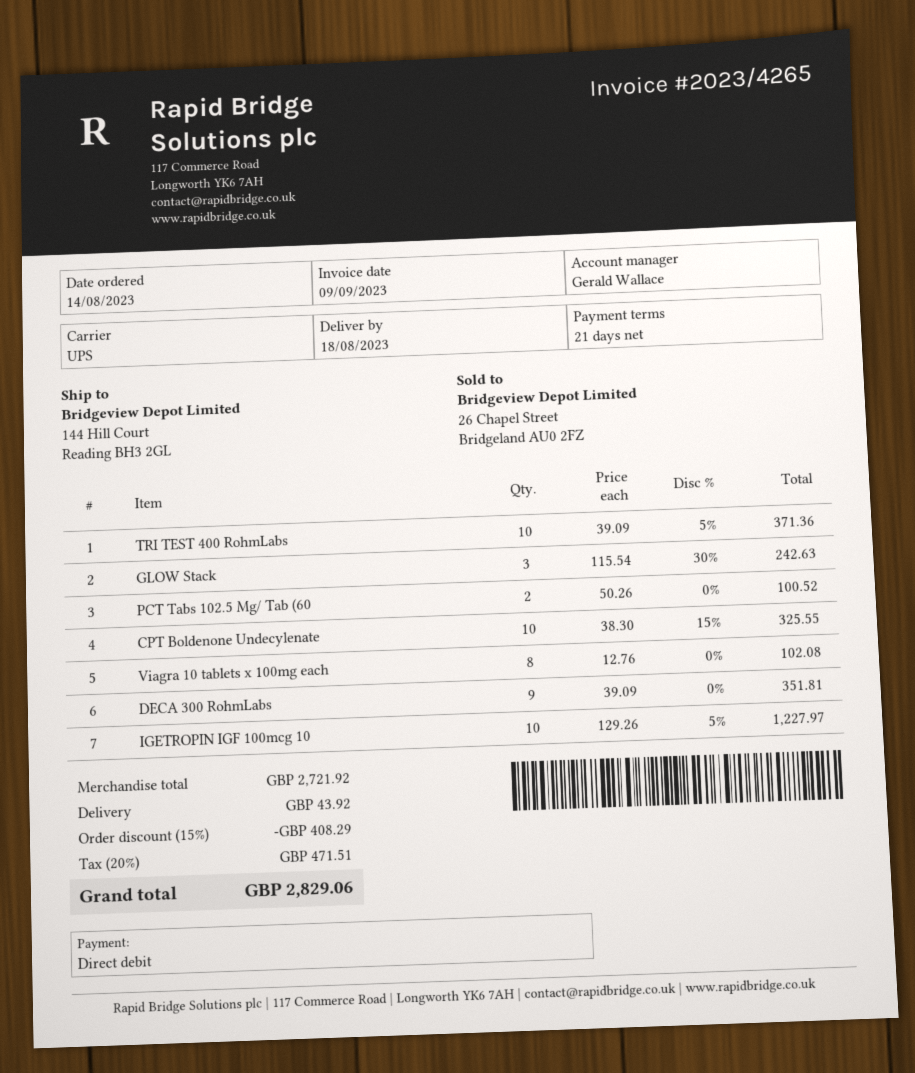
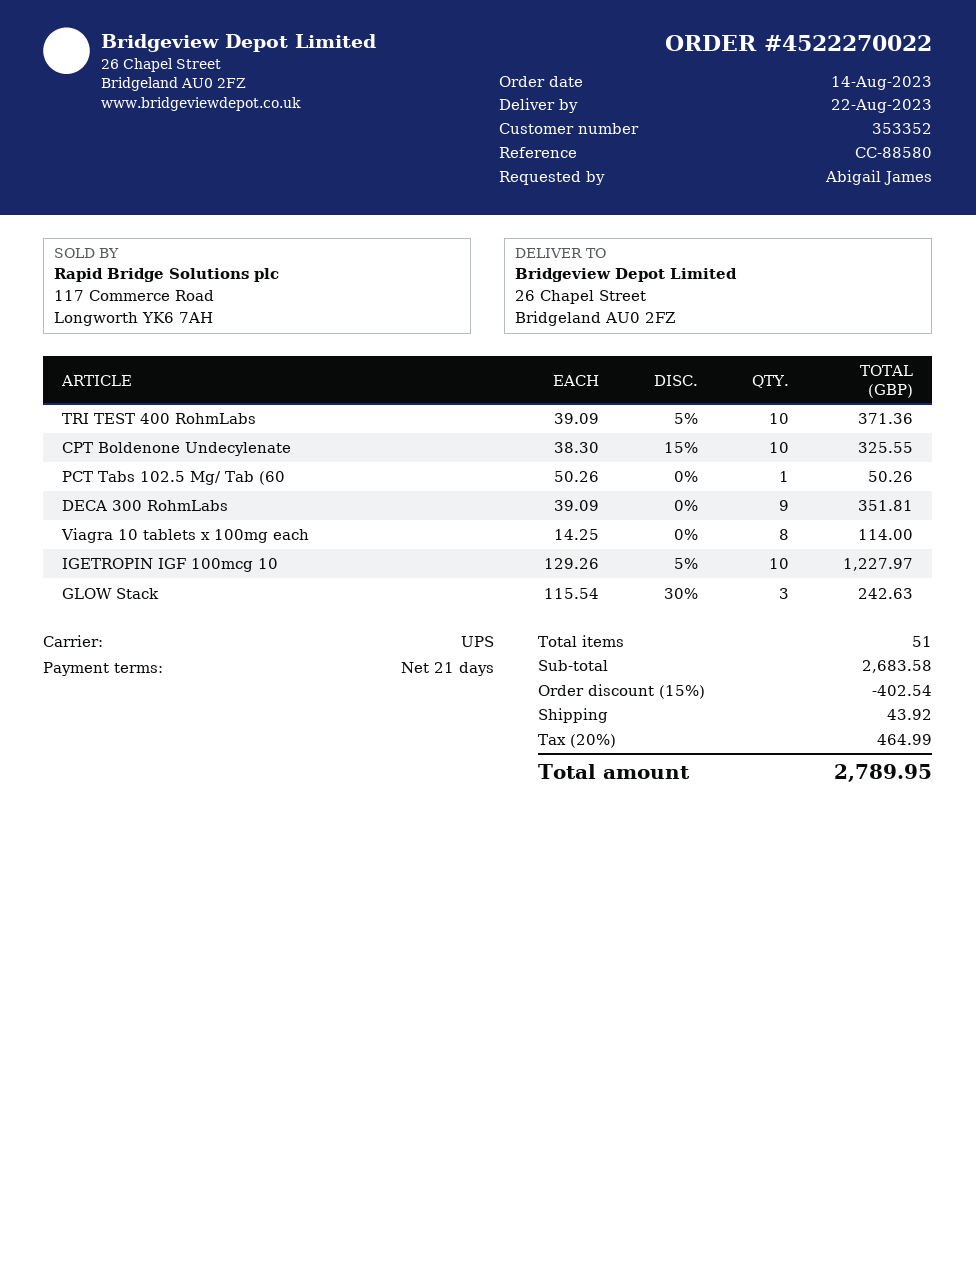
delivery date: 2023-08-18 -> 2023-08-22
ship to: 144 Hill Court, Reading BH3 2GL -> 26 Chapel Street, Bridgeland AU0 2FZ
PCT Tabs 102.5 Mg/ Tab (60: 2 x 50.26 = 100.52 -> 1 x 50.26 = 50.26
Viagra 10 tablets x 100mg each: 8 x 12.76 = 102.08 -> 8 x 14.25 = 114.00
subtotal: 2721.92 -> 2683.58
discount: 15% = 408.29 -> 15% = 402.54
tax: 20% = 471.51 -> 20% = 464.99
total: 2829.06 -> 2789.95

